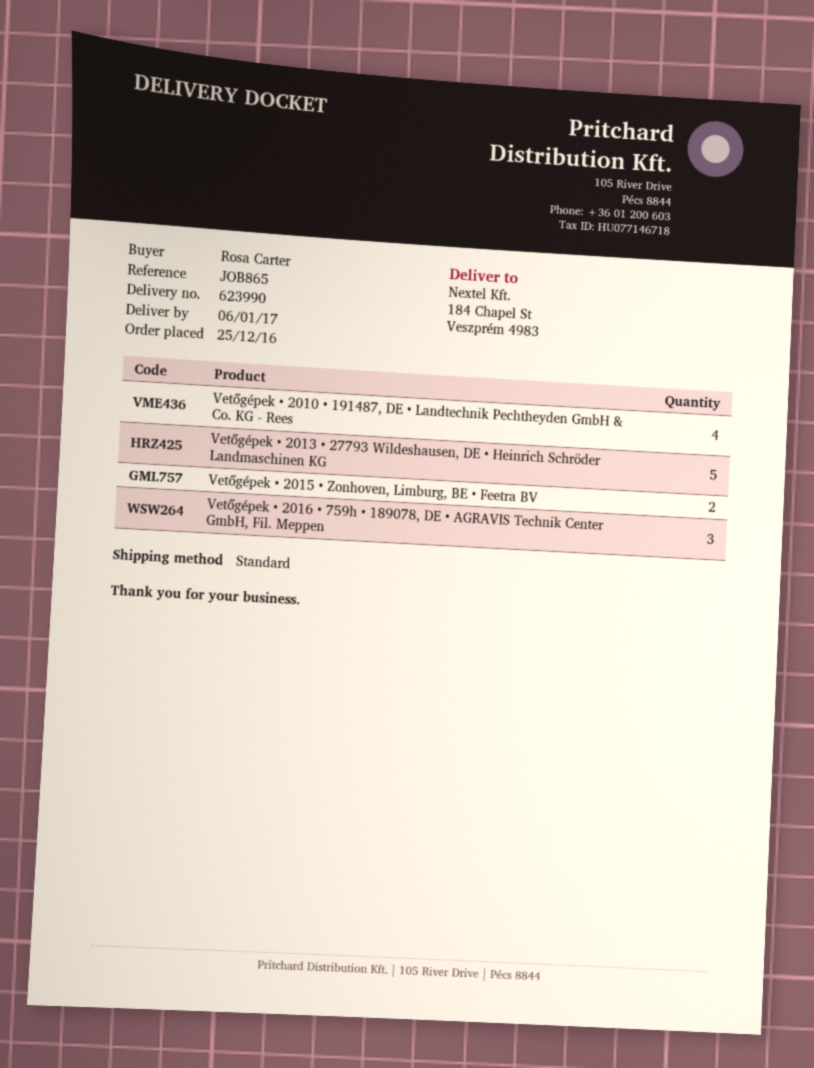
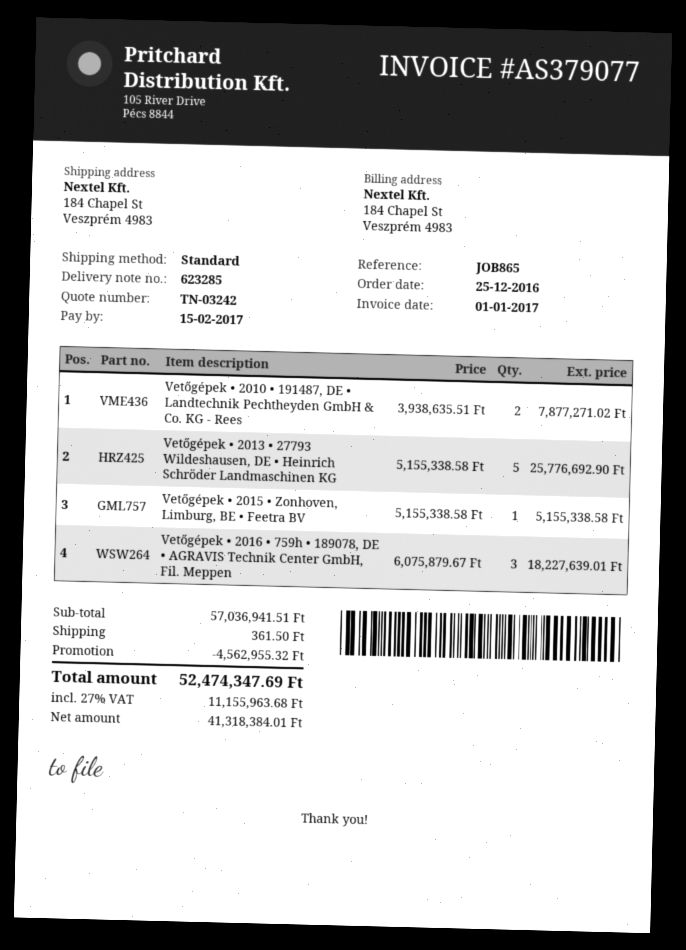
delivery note number: 623990 -> 623285
Vetőgépek • 2010 • 191487, DE • Landtechnik Pechtheyden GmbH & Co. KG - Rees: 4 -> 2
Vetőgépek • 2015 • Zonhoven, Limburg, BE • Feetra BV: 2 -> 1

